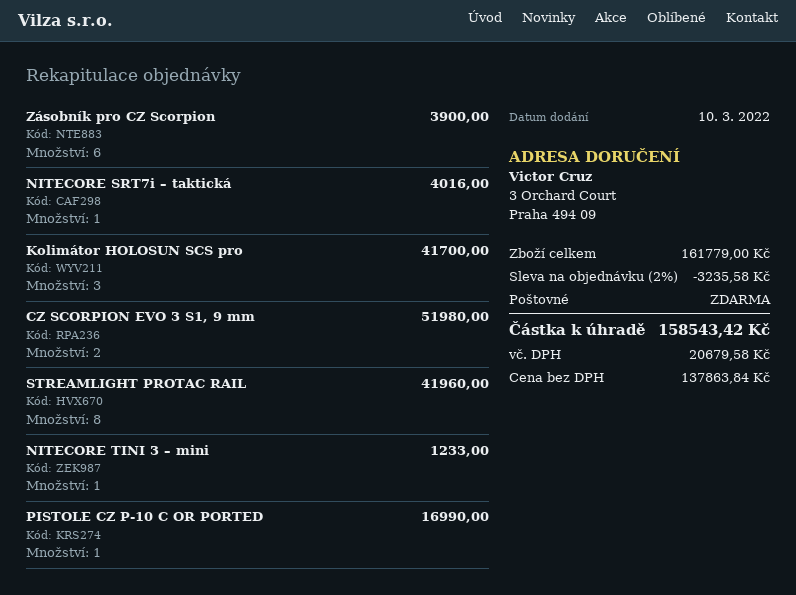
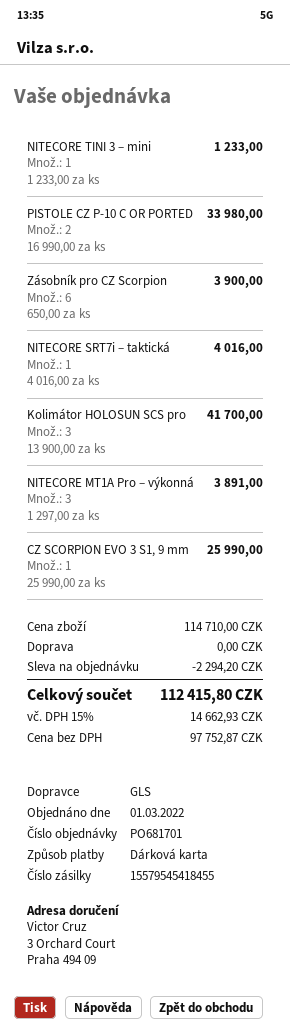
CZ SCORPION EVO 3 S1, 9 mm: 2 for 51980.00 -> 1 for 25990.00
STREAMLIGHT PROTAC RAIL: 8 for 41960.00 -> none
PISTOLE CZ P-10 C OR PORTED: 1 for 16990.00 -> 2 for 33980.00
NITECORE MT1A Pro – výkonná: none -> 3 for 3891.00
subtotal: 161779.00 -> 114710.00
discount: 3235.58 -> 2294.20
net: 137863.84 -> 97752.87
tax: 20679.58 -> 14662.93
total: 158543.42 -> 112415.80

